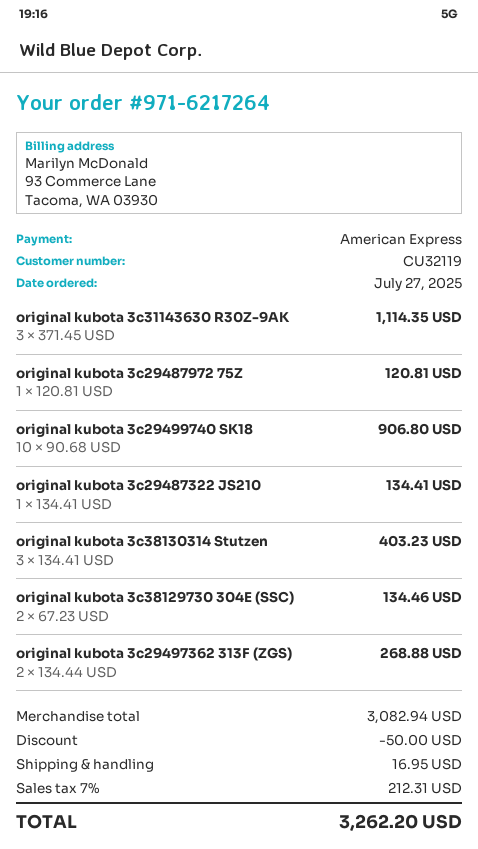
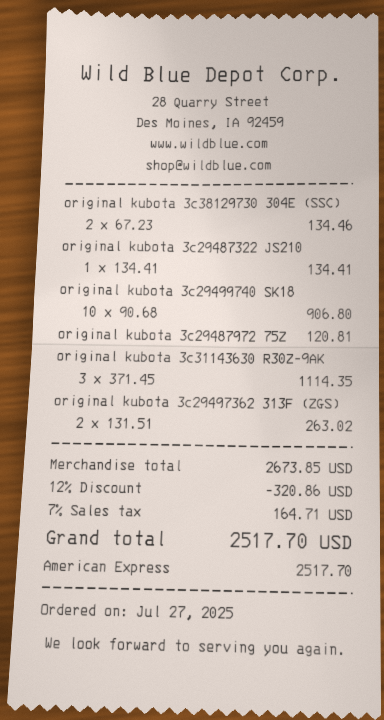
original kubota 3c38130314 Stutzen: 3 x 134.41 = 403.23 -> none
original kubota 3c29497362 313F (ZGS): 2 x 134.44 = 268.88 -> 2 x 131.51 = 263.02
subtotal: 3082.94 -> 2673.85
discount: 50.00 -> 320.86
shipping: 16.95 -> none
tax: 7% = 212.31 -> 7% = 164.71
total: 3262.20 -> 2517.70

